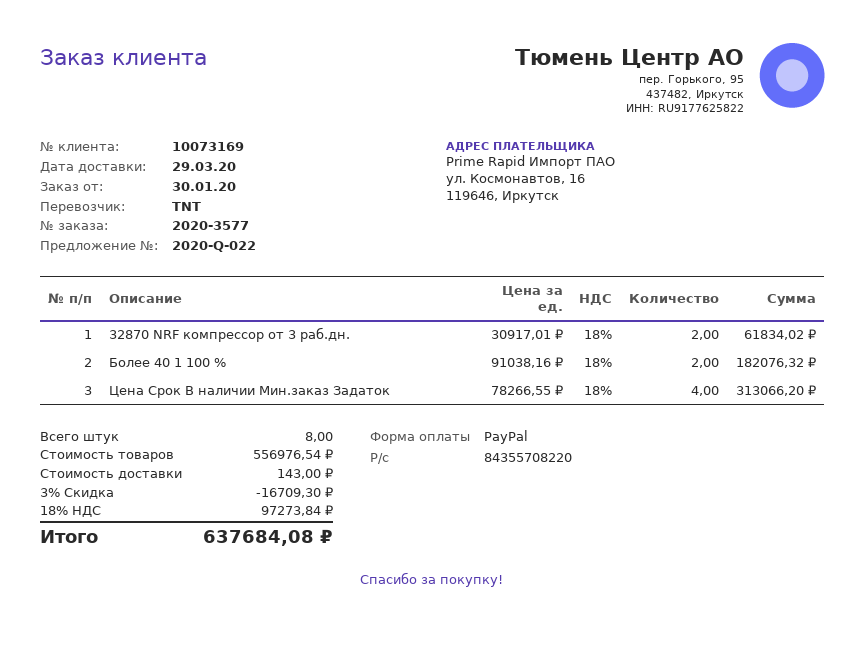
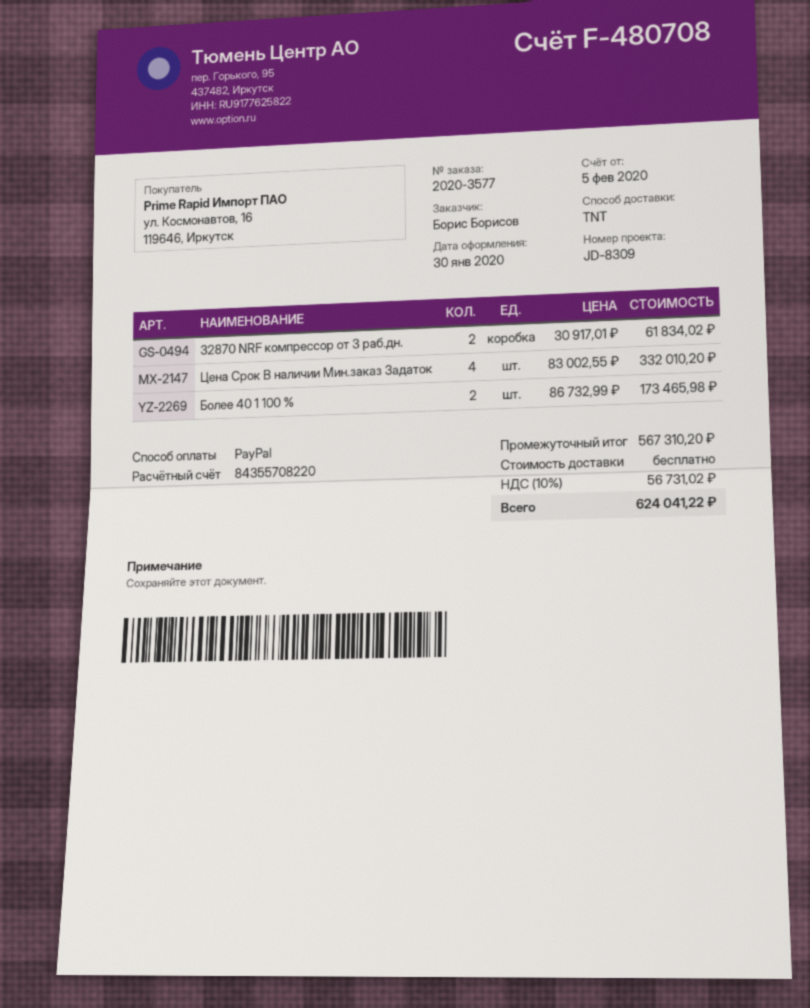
Более 40 1 100 %: 2 x 91038.16 = 182076.32 -> 2 x 86732.99 = 173465.98
Цена Срок В наличии Мин.заказ Задаток: 4 x 78266.55 = 313066.20 -> 4 x 83002.55 = 332010.20
subtotal: 556976.54 -> 567310.20
discount: 3% = 16709.30 -> none
shipping: 143.00 -> 0.00
tax: 18% = 97273.84 -> 10% = 56731.02
total: 637684.08 -> 624041.22

